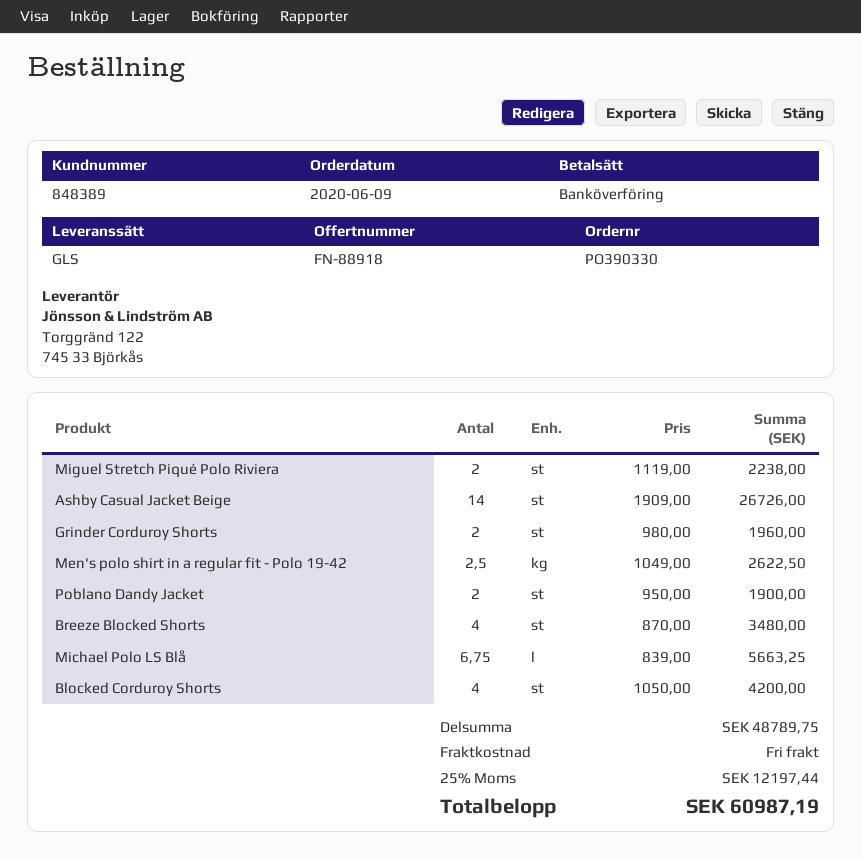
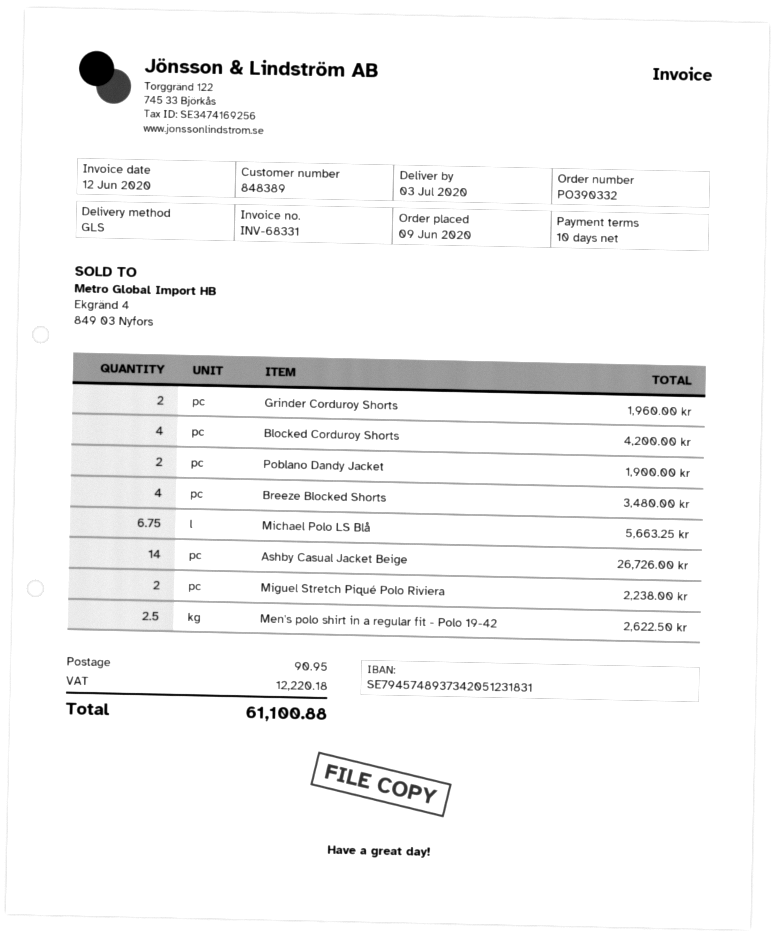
order number: PO390330 -> PO390332
shipping: 0.00 -> 90.95
tax: 12197.44 -> 12220.18
total: 60987.19 -> 61100.88

